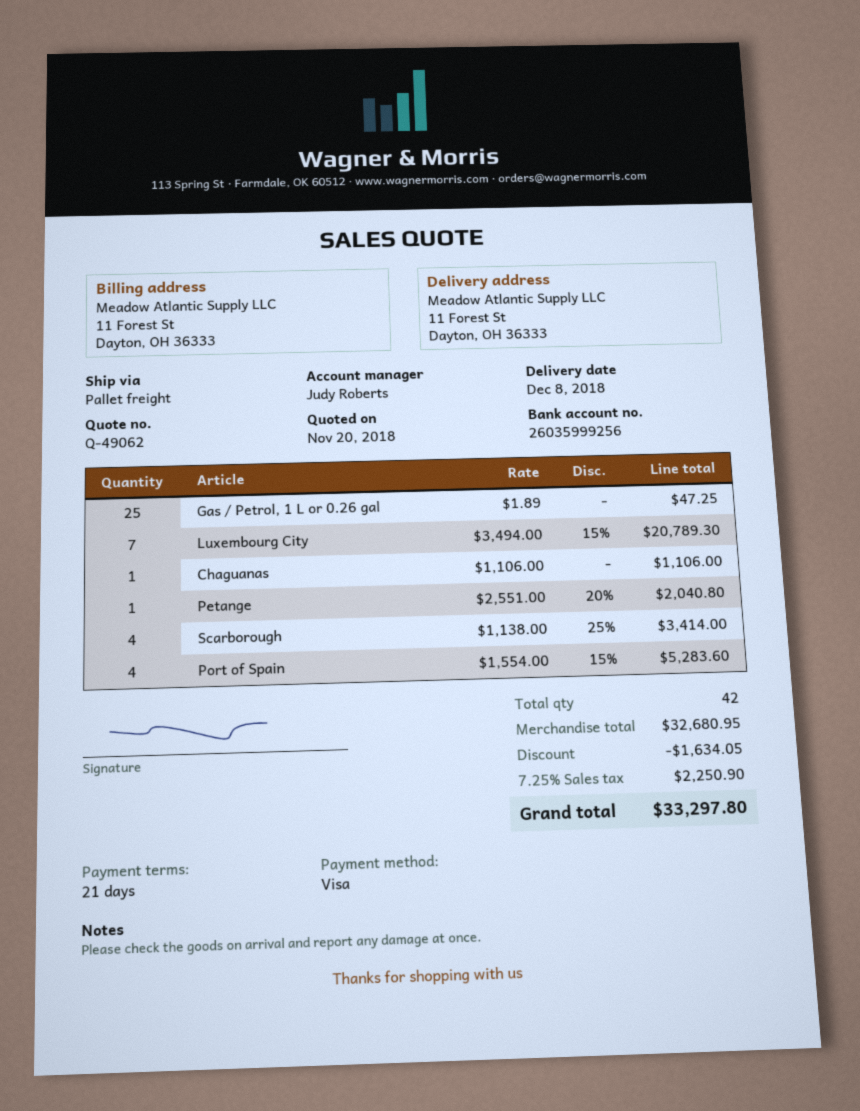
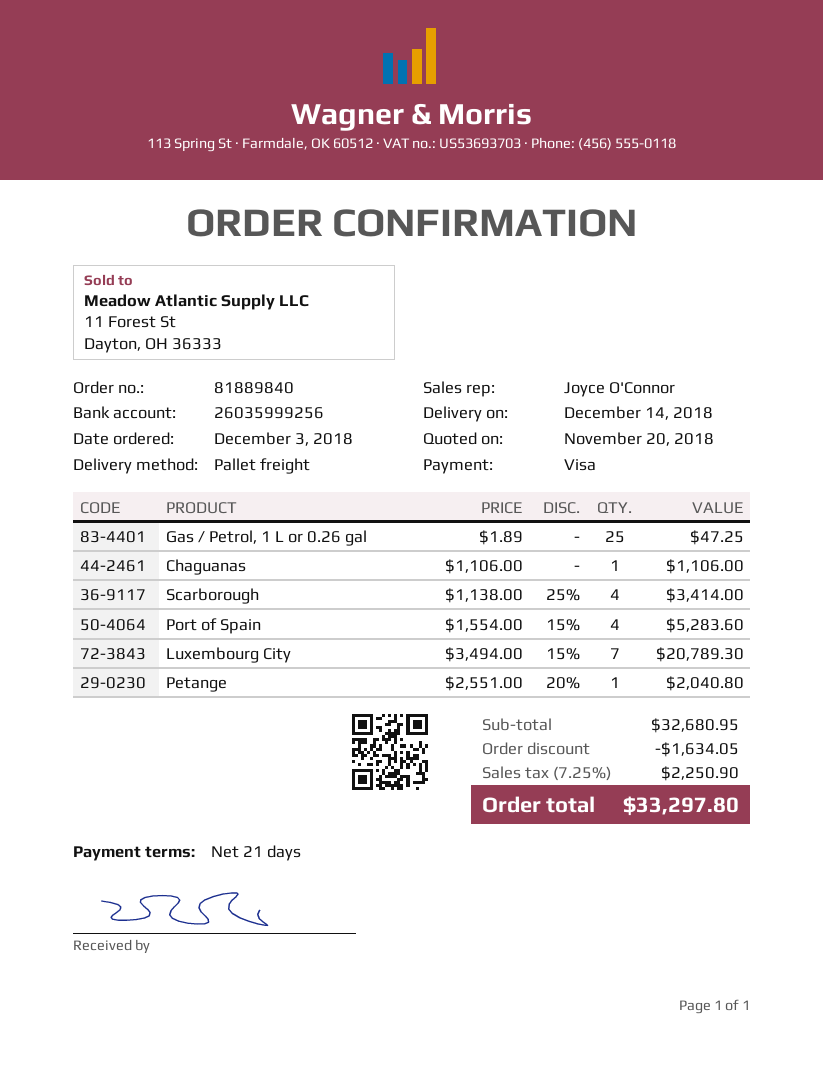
delivery date: 2018-12-08 -> 2018-12-14
sales rep: Judy Roberts -> Joyce O'Connor

